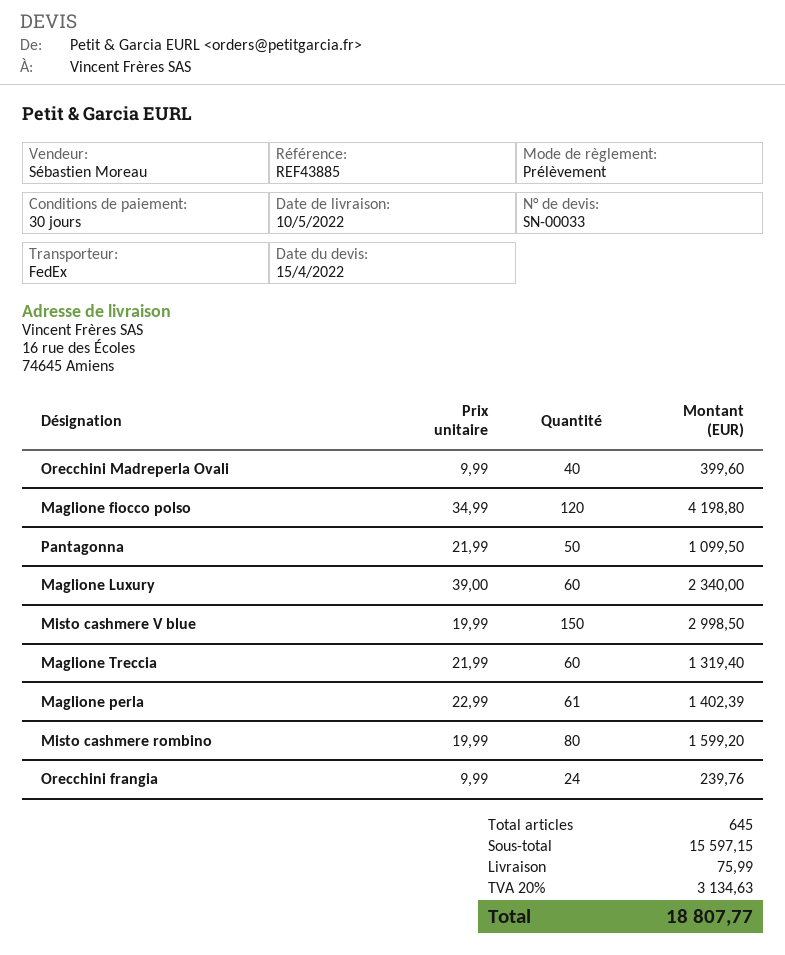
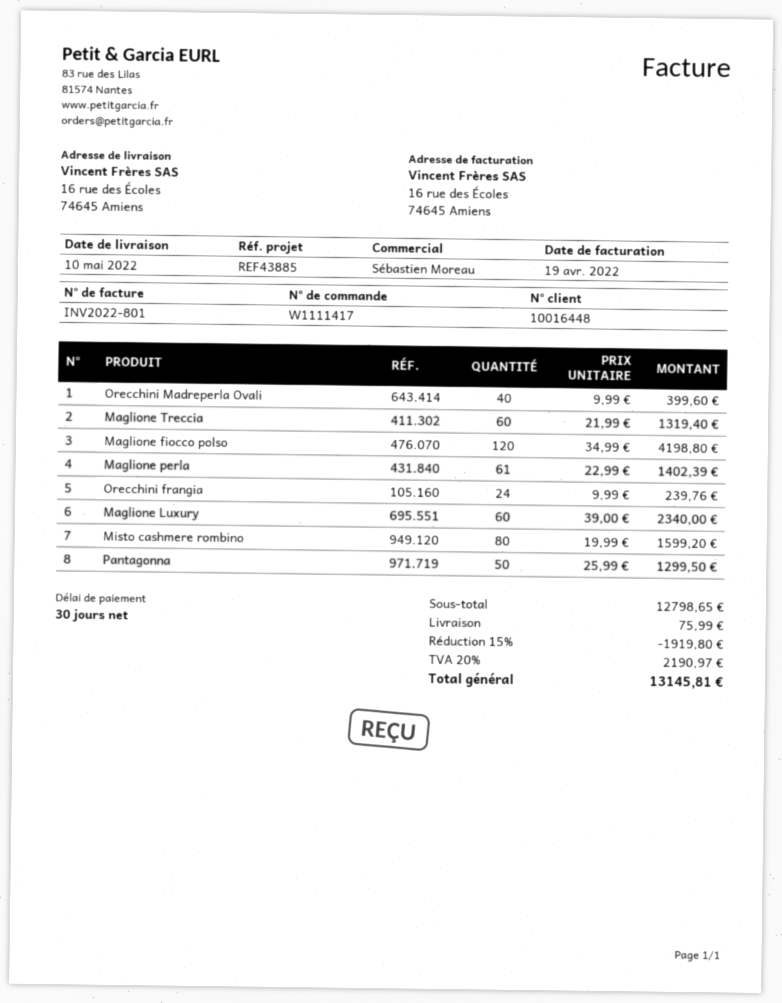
Pantagonna: 50 x 21.99 = 1099.50 -> 50 x 25.99 = 1299.50
Misto cashmere V blue: 150 x 19.99 = 2998.50 -> none
subtotal: 15597.15 -> 12798.65
discount: none -> 15% = 1919.80
tax: 20% = 3134.63 -> 20% = 2190.97
total: 18807.77 -> 13145.81

